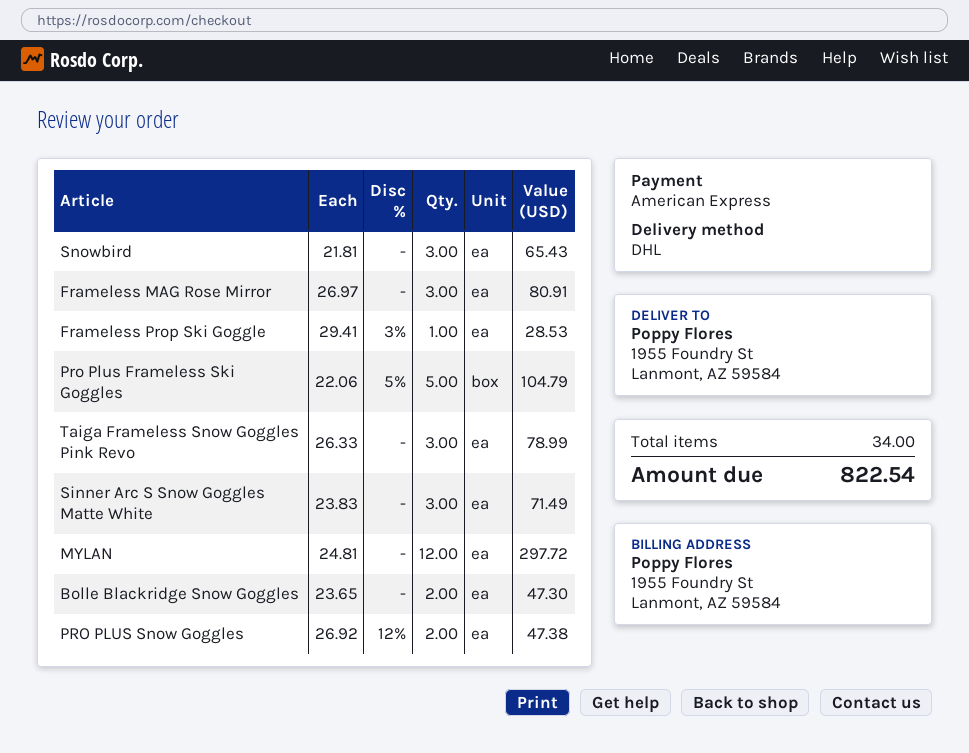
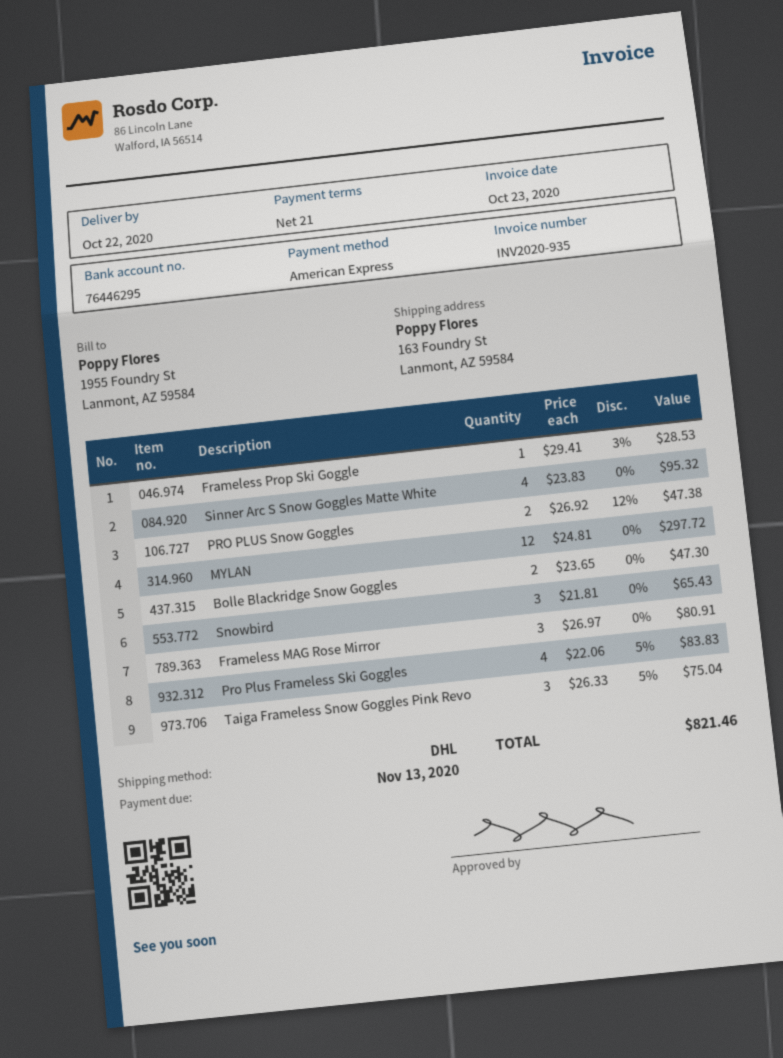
ship to: 1955 Foundry St, Lanmont, AZ 59584 -> 163 Foundry St, Lanmont, AZ 59584
Pro Plus Frameless Ski Goggles: 5 x 22.06 - 5% = 104.79 -> 4 x 22.06 - 5% = 83.83
Taiga Frameless Snow Goggles Pink Revo: 3 x 26.33 = 78.99 -> 3 x 26.33 - 5% = 75.04
Sinner Arc S Snow Goggles Matte White: 3 x 23.83 = 71.49 -> 4 x 23.83 = 95.32
total: 822.54 -> 821.46

